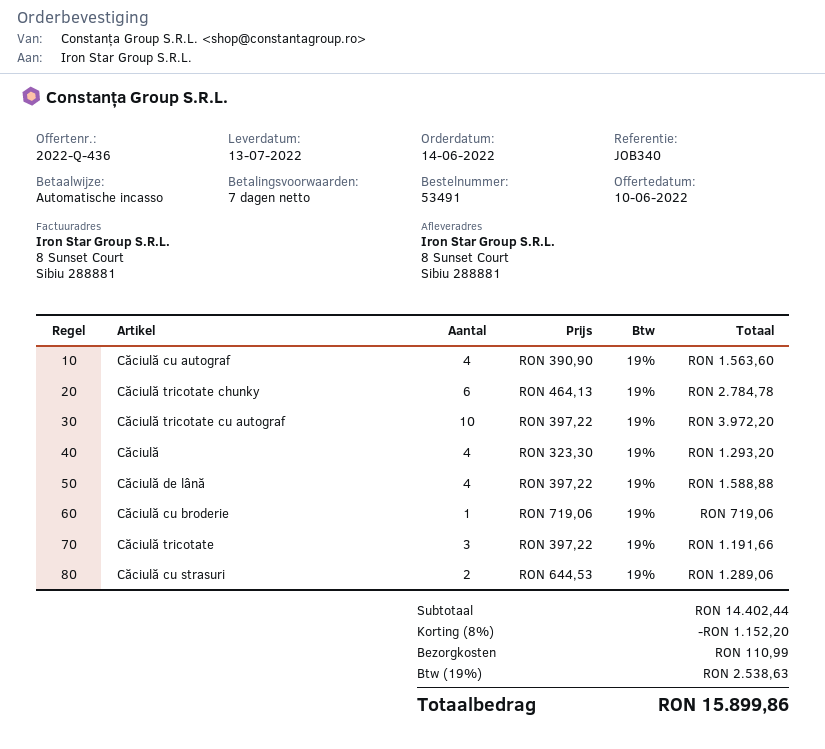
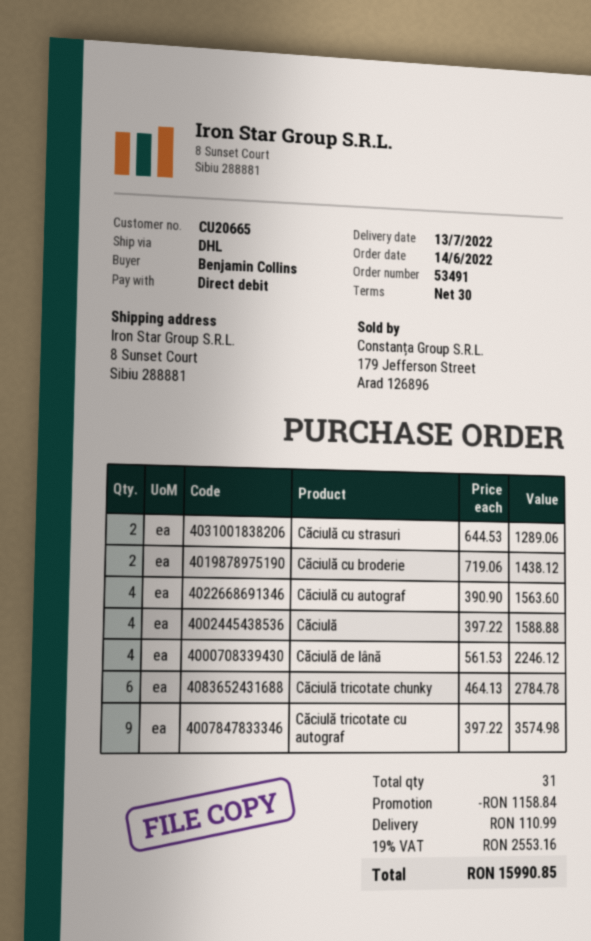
payment terms: 7 days -> 30 days
Căciulă tricotate cu autograf: 10 x 397.22 = 3972.20 -> 9 x 397.22 = 3574.98
Căciulă: 4 x 323.30 = 1293.20 -> 4 x 397.22 = 1588.88
Căciulă de lână: 4 x 397.22 = 1588.88 -> 4 x 561.53 = 2246.12
Căciulă cu broderie: 1 x 719.06 = 719.06 -> 2 x 719.06 = 1438.12
Căciulă tricotate: 3 x 397.22 = 1191.66 -> none
discount: 1152.20 -> 1158.84
tax: 19% = 2538.63 -> 19% = 2553.16
total: 15899.86 -> 15990.85

